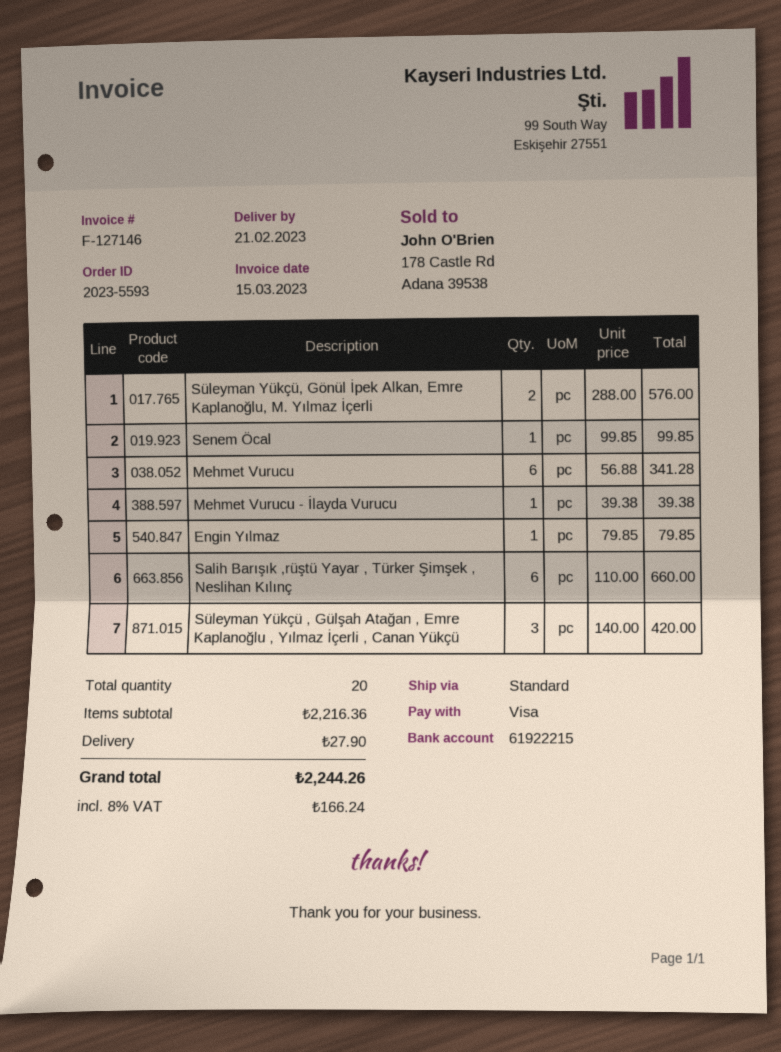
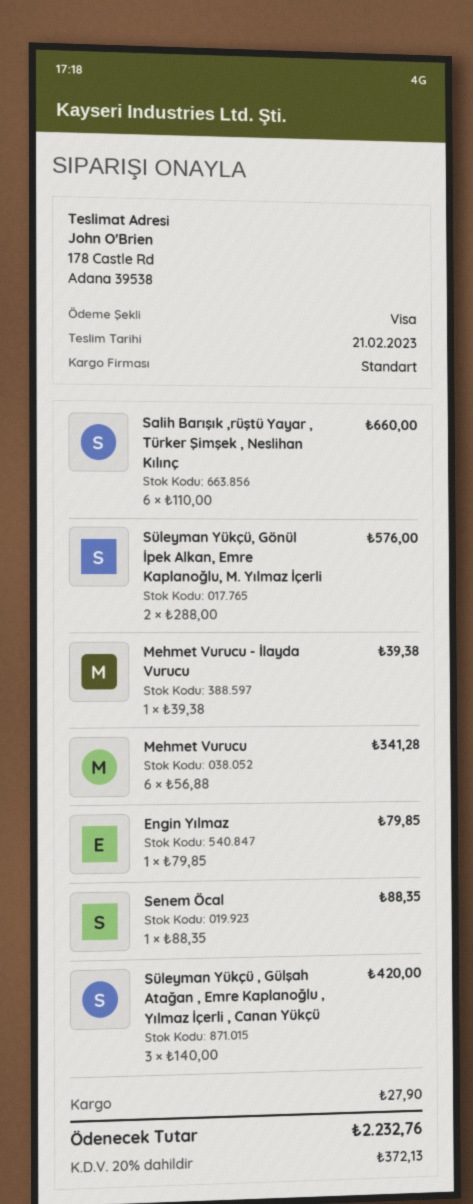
Senem Öcal: 1 x 99.85 = 99.85 -> 1 x 88.35 = 88.35
tax: 8% = 166.24 -> 20% = 372.13
total: 2244.26 -> 2232.76

